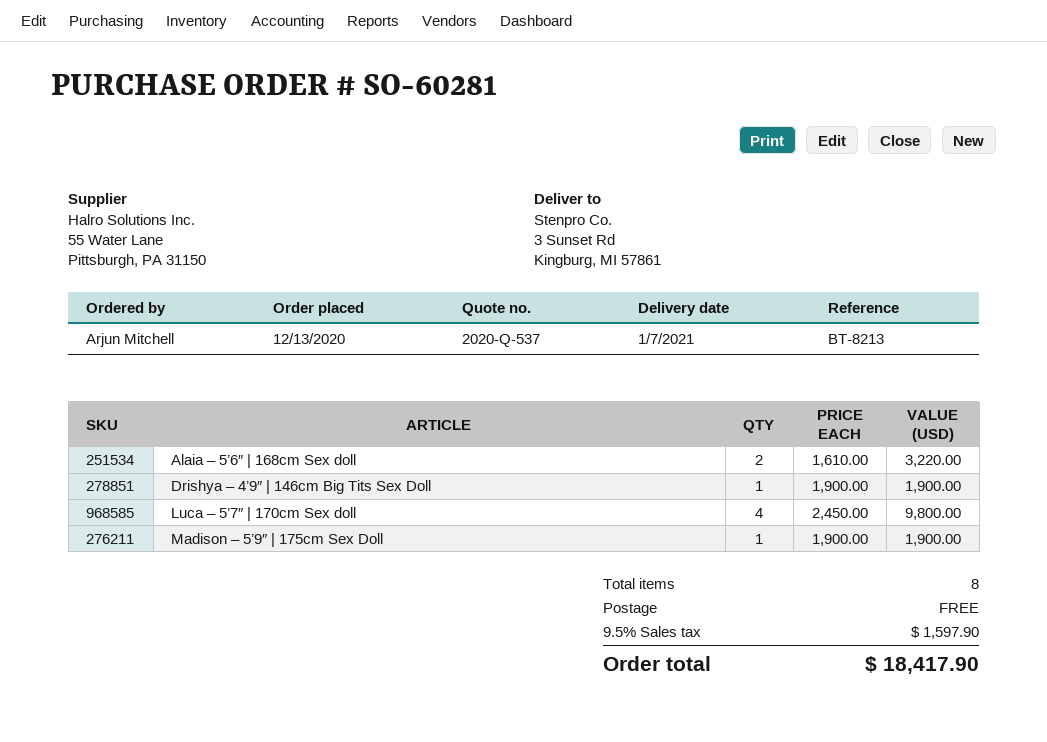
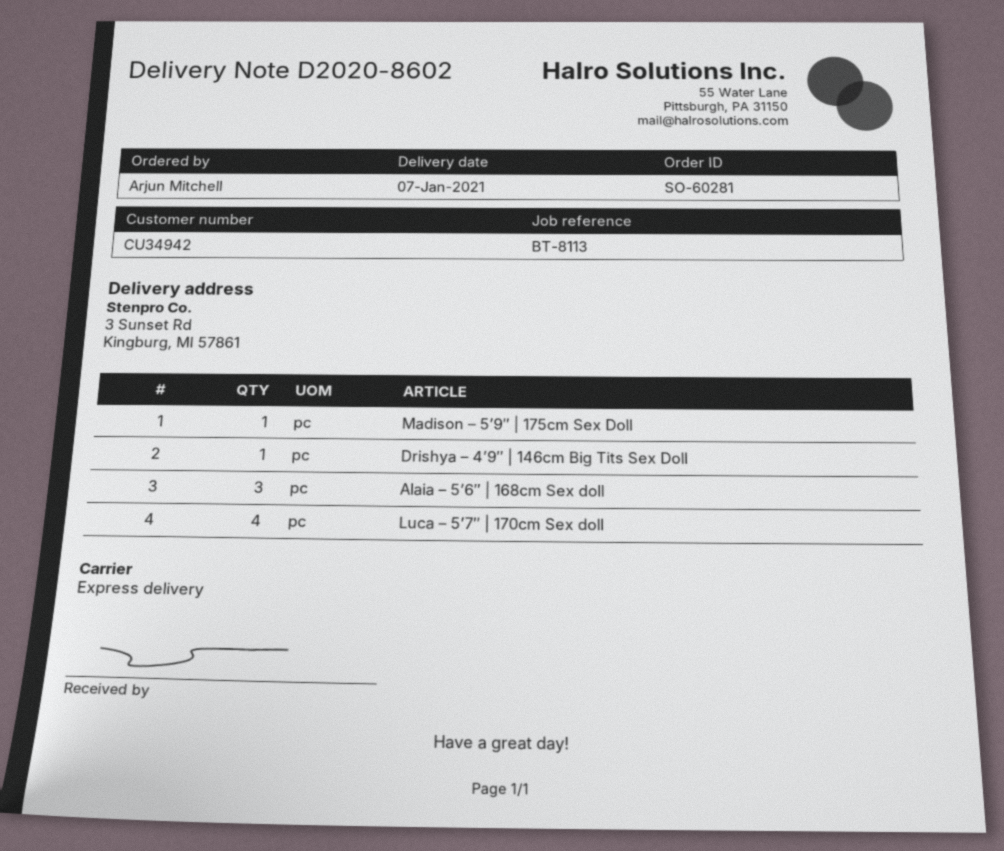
reference: BT-8213 -> BT-8113
Alaia – 5’6″ | 168cm Sex doll: 2 -> 3

